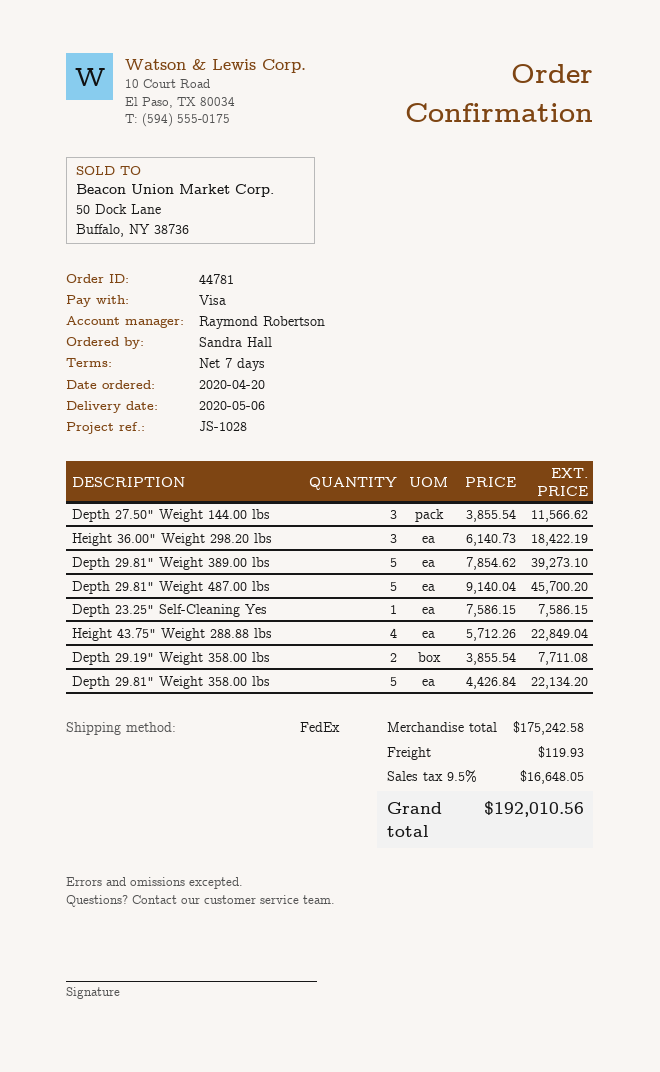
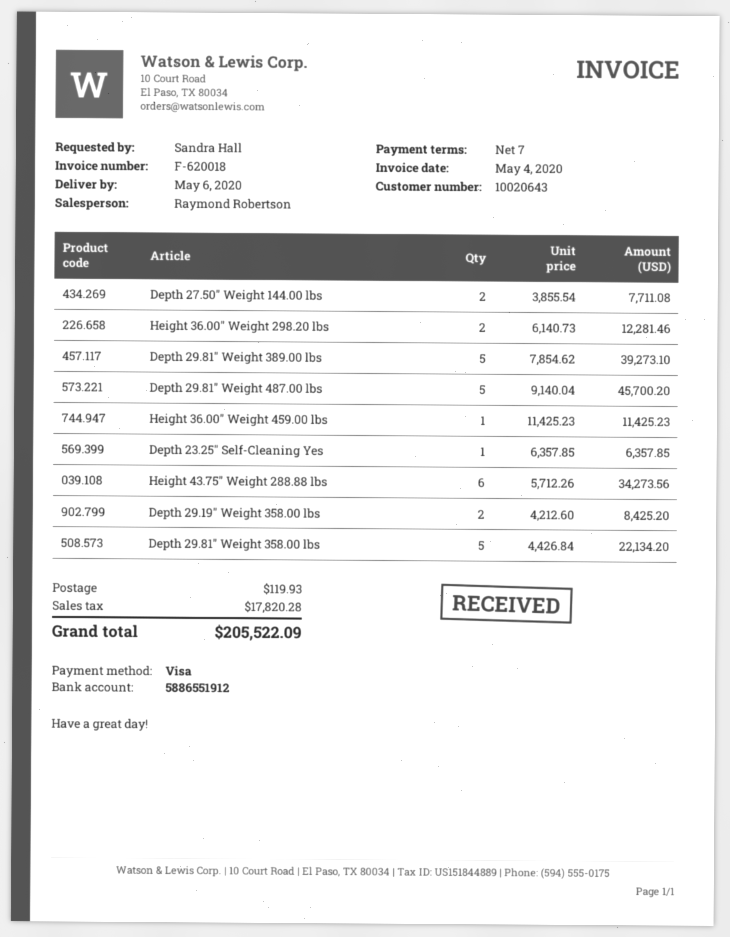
Depth 27.50" Weight 144.00 lbs: 3 x 3855.54 = 11566.62 -> 2 x 3855.54 = 7711.08
Height 36.00" Weight 298.20 lbs: 3 x 6140.73 = 18422.19 -> 2 x 6140.73 = 12281.46
Depth 23.25" Self-Cleaning Yes: 1 x 7586.15 = 7586.15 -> 1 x 6357.85 = 6357.85
Height 43.75" Weight 288.88 lbs: 4 x 5712.26 = 22849.04 -> 6 x 5712.26 = 34273.56
Depth 29.19" Weight 358.00 lbs: 2 x 3855.54 = 7711.08 -> 2 x 4212.60 = 8425.20
Height 36.00" Weight 459.00 lbs: none -> 1 x 11425.23 = 11425.23
tax: 16648.05 -> 17820.28
total: 192010.56 -> 205522.09

